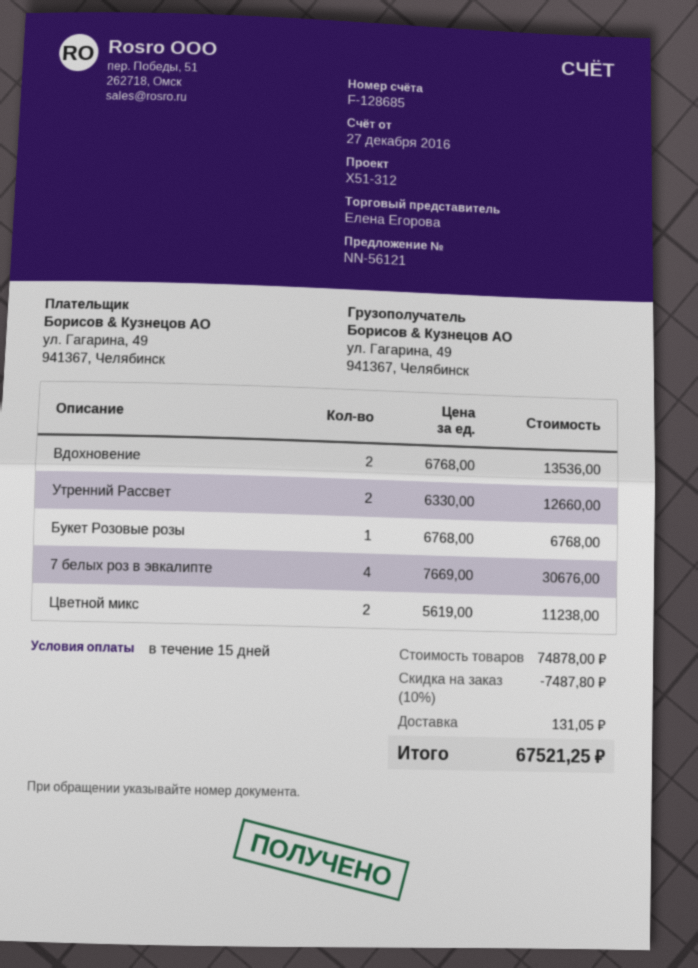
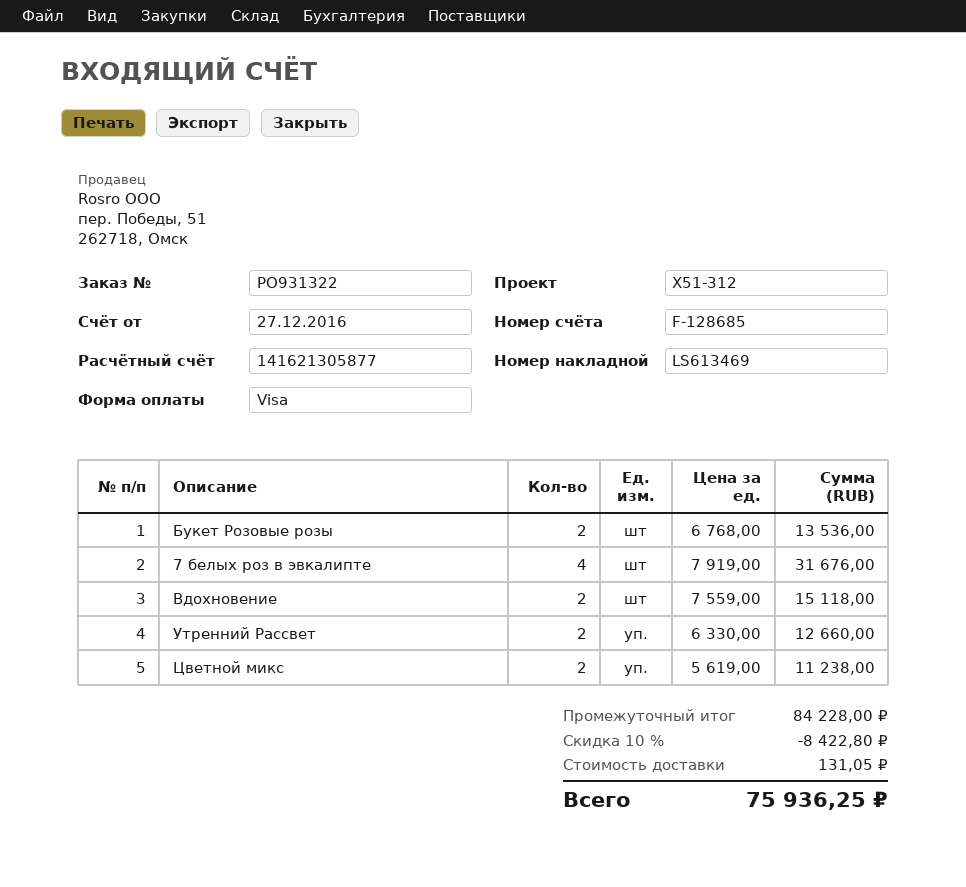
Вдохновение: 2 x 6768.00 = 13536.00 -> 2 x 7559.00 = 15118.00
Букет Розовые розы: 1 x 6768.00 = 6768.00 -> 2 x 6768.00 = 13536.00
7 белых роз в эвкалипте: 4 x 7669.00 = 30676.00 -> 4 x 7919.00 = 31676.00
subtotal: 74878.00 -> 84228.00
discount: 10% = 7487.80 -> 10% = 8422.80
total: 67521.25 -> 75936.25

